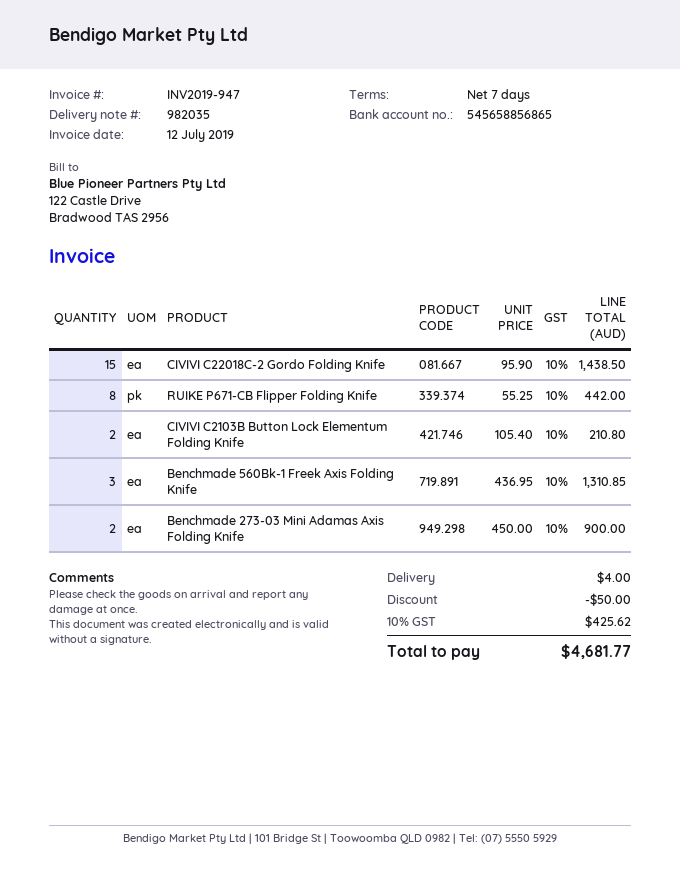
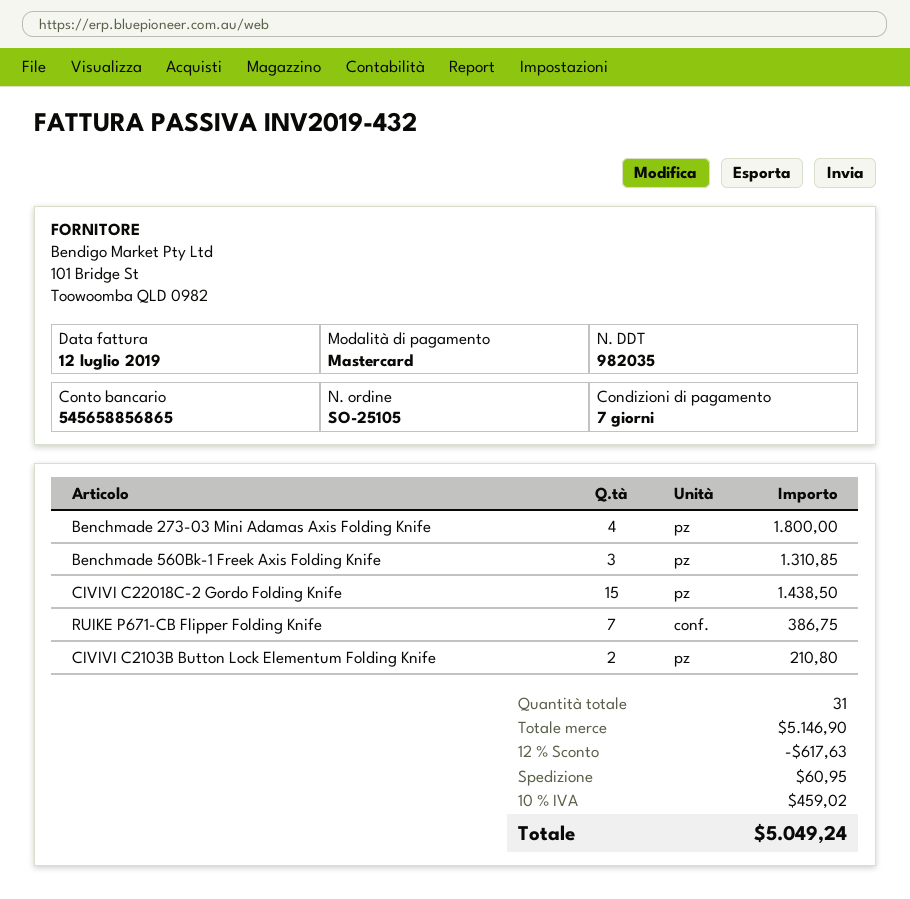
invoice number: INV2019-947 -> INV2019-432
RUIKE P671-CB Flipper Folding Knife: 8 for 442.00 -> 7 for 386.75
Benchmade 273-03 Mini Adamas Axis Folding Knife: 2 for 900.00 -> 4 for 1800.00
discount: 50.00 -> 617.63
shipping: 4.00 -> 60.95
tax: 10% = 425.62 -> 10% = 459.02
total: 4681.77 -> 5049.24

